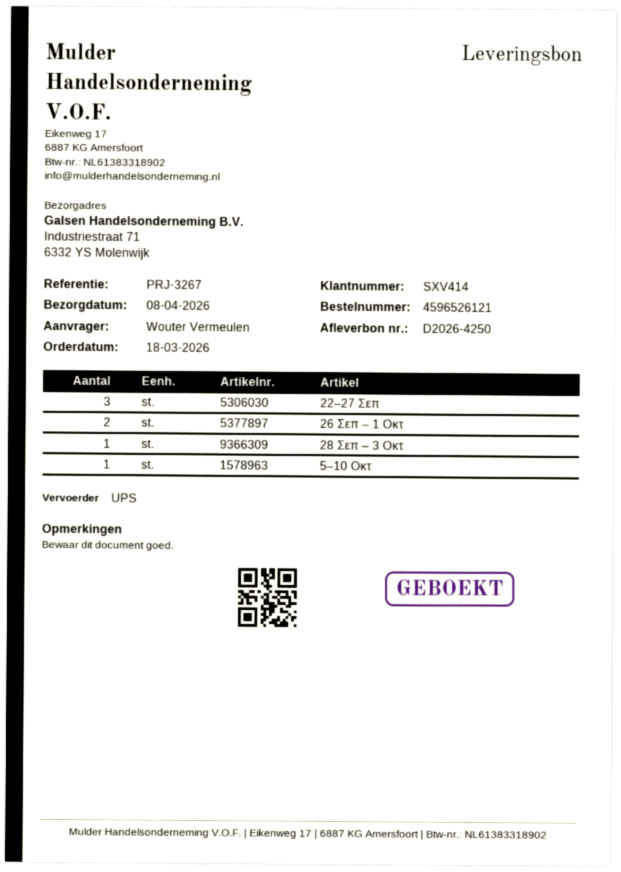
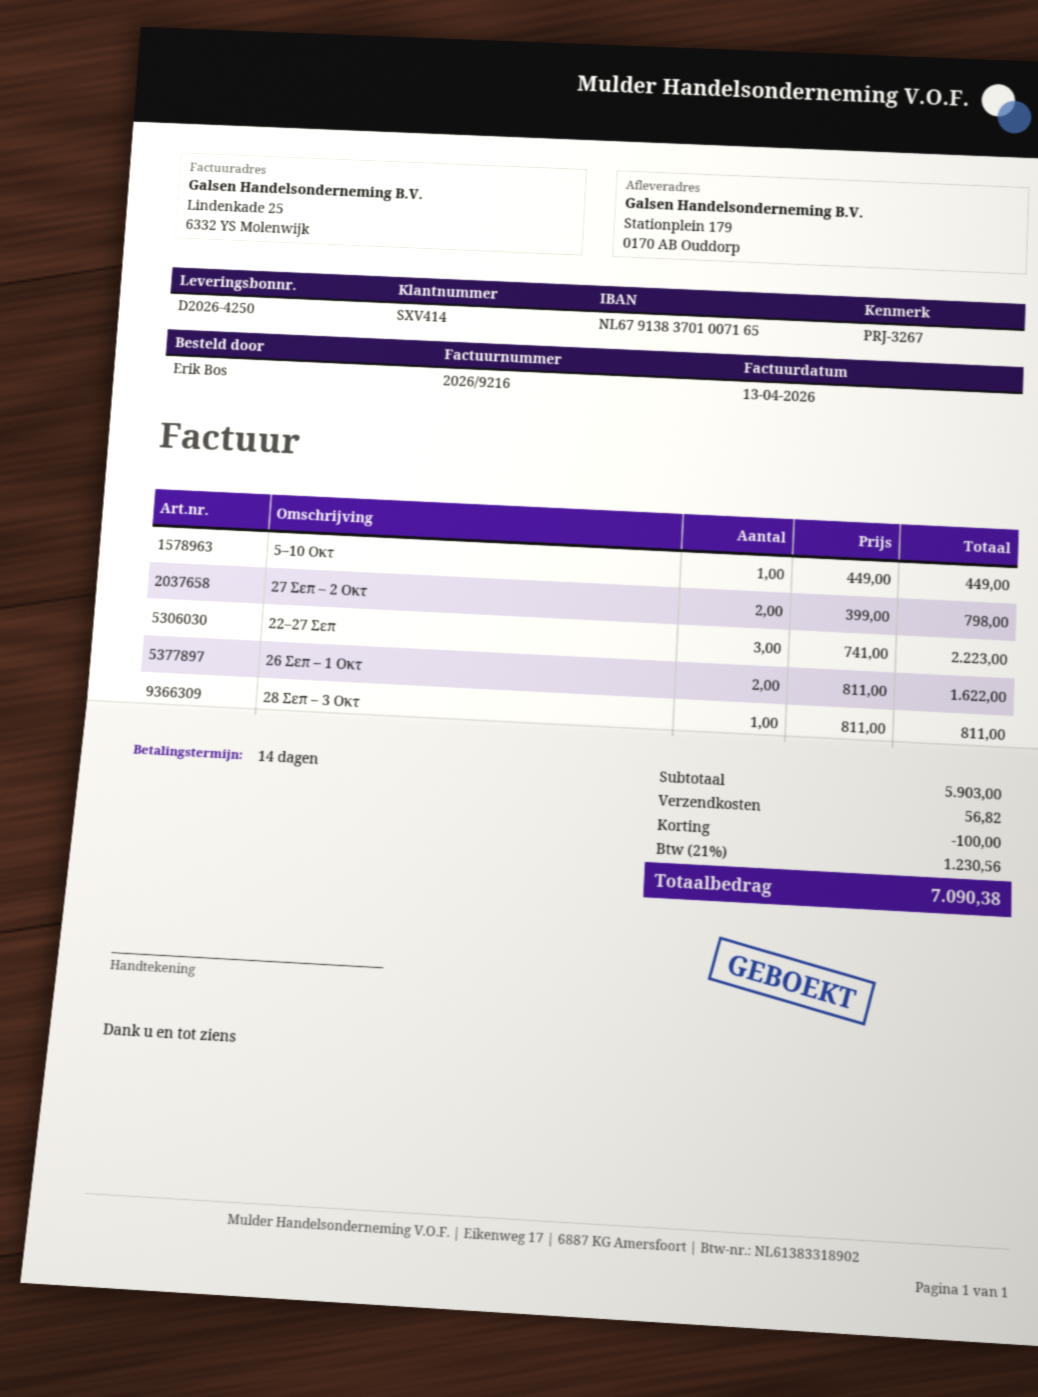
ordered by: Wouter Vermeulen -> Erik Bos
ship to: Industriestraat 71, 6332 YS Molenwijk -> Stationplein 179, 0170 AB Ouddorp
27 Σεπ – 2 Οκτ: none -> 2

